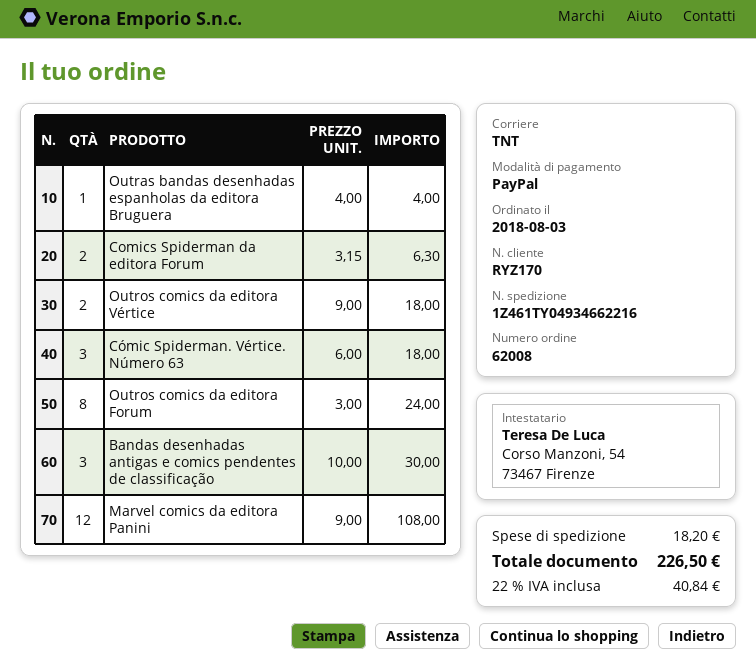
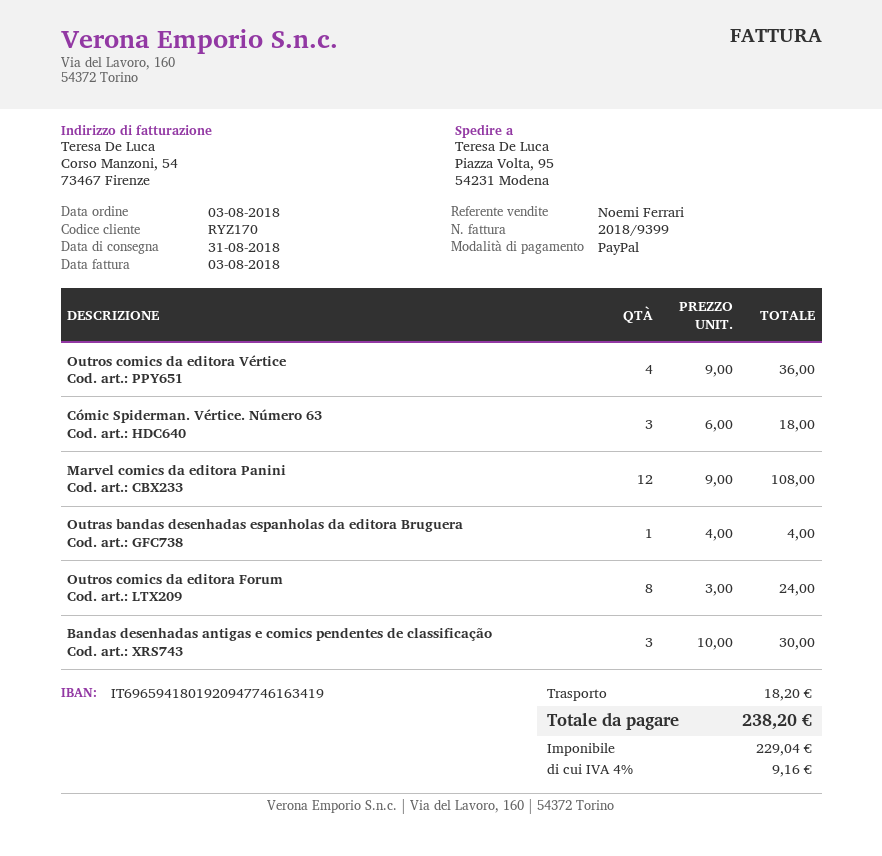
Comics Spiderman da editora Forum: 2 x 3.15 = 6.30 -> none
Outros comics da editora Vértice: 2 x 9.00 = 18.00 -> 4 x 9.00 = 36.00
tax: 22% = 40.84 -> 4% = 9.16
total: 226.50 -> 238.20

